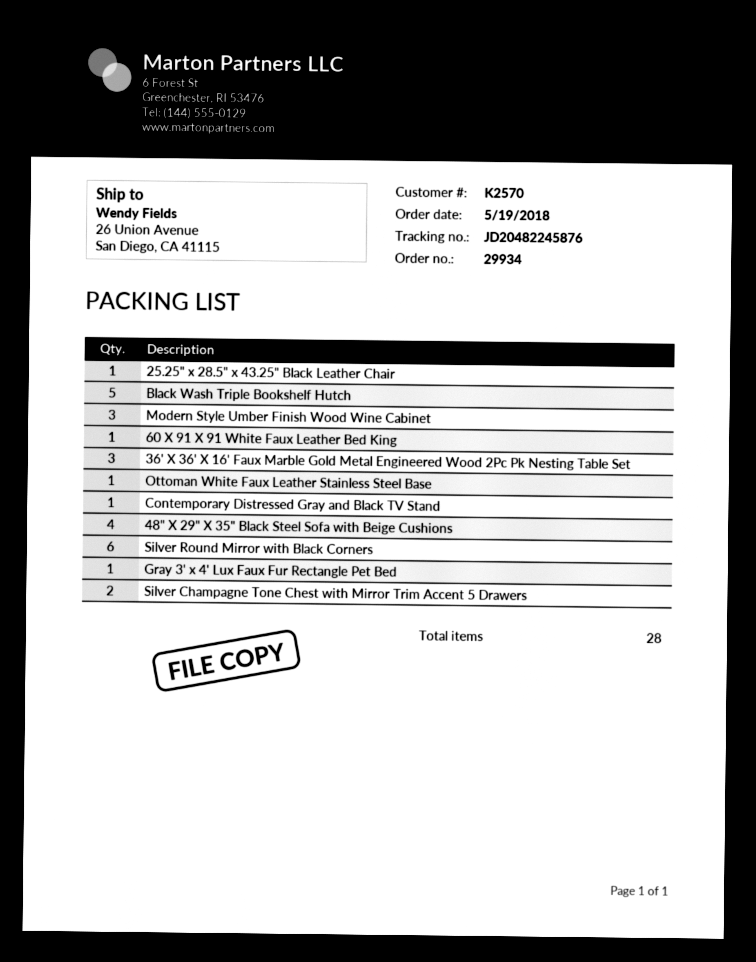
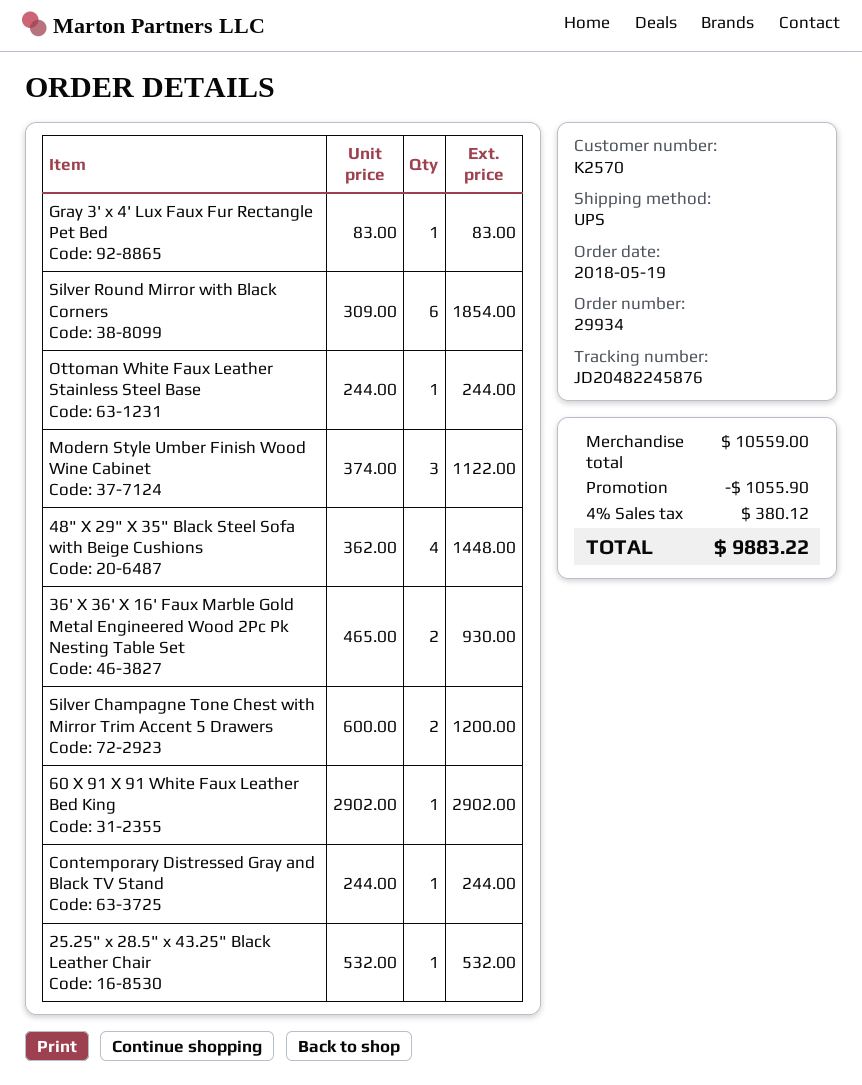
Black Wash Triple Bookshelf Hutch: 5 -> none
36' X 36' X 16' Faux Marble Gold Metal Engineered Wood 2Pc Pk Nesting Table Set: 3 -> 2

